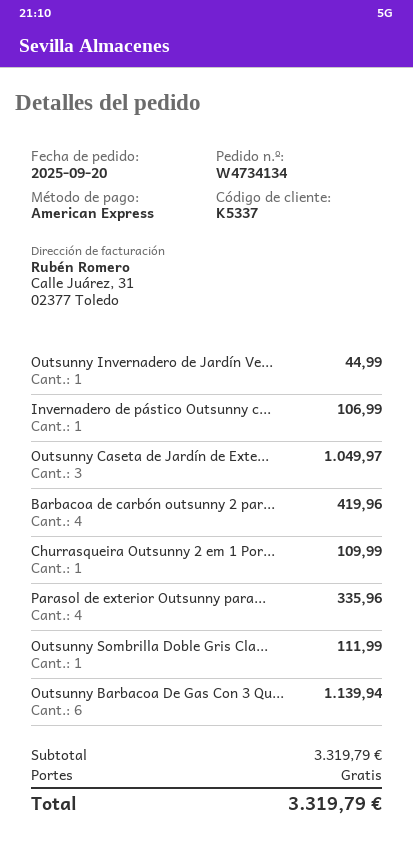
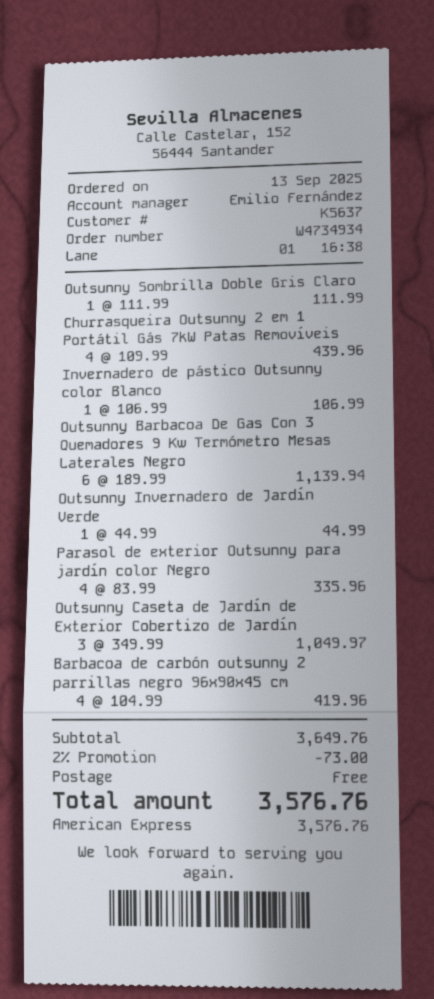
order number: W4734134 -> W4734934
order date: 2025-09-20 -> 2025-09-13
customer number: K5337 -> K5637
Churrasqueira Outsunny 2 em 1 Por...: 1 for 109.99 -> 4 for 439.96
subtotal: 3319.79 -> 3649.76
discount: none -> 2% = 73.00
total: 3319.79 -> 3576.76

